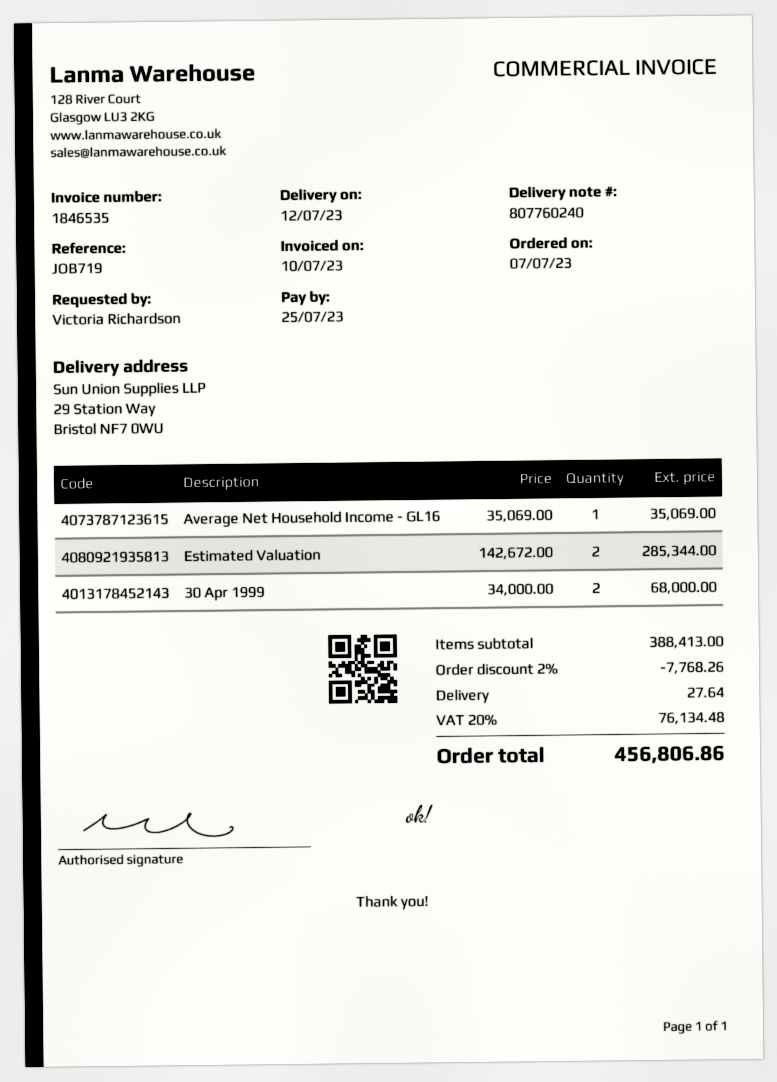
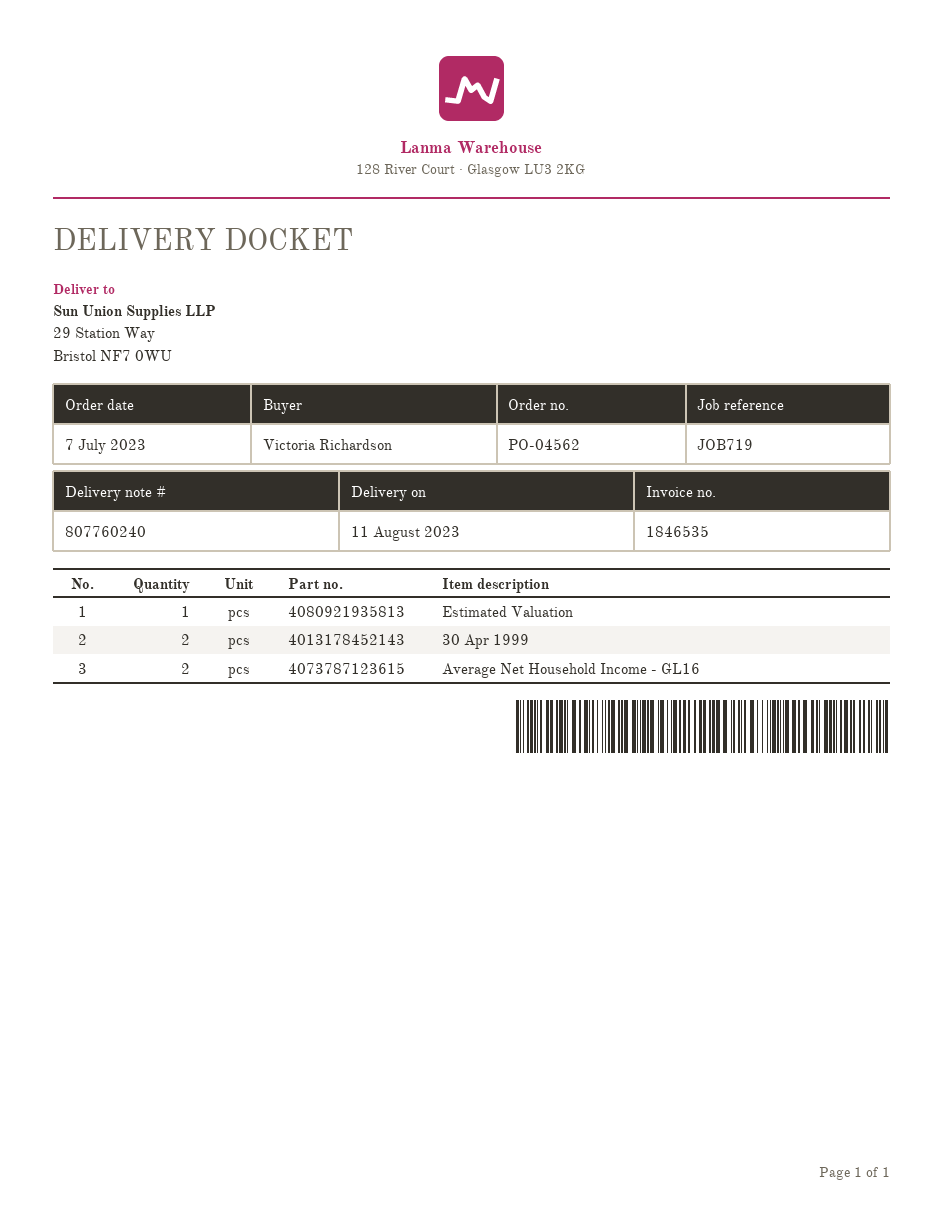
delivery date: 2023-07-12 -> 2023-08-11
Average Net Household Income - GL16: 1 -> 2
Estimated Valuation: 2 -> 1

